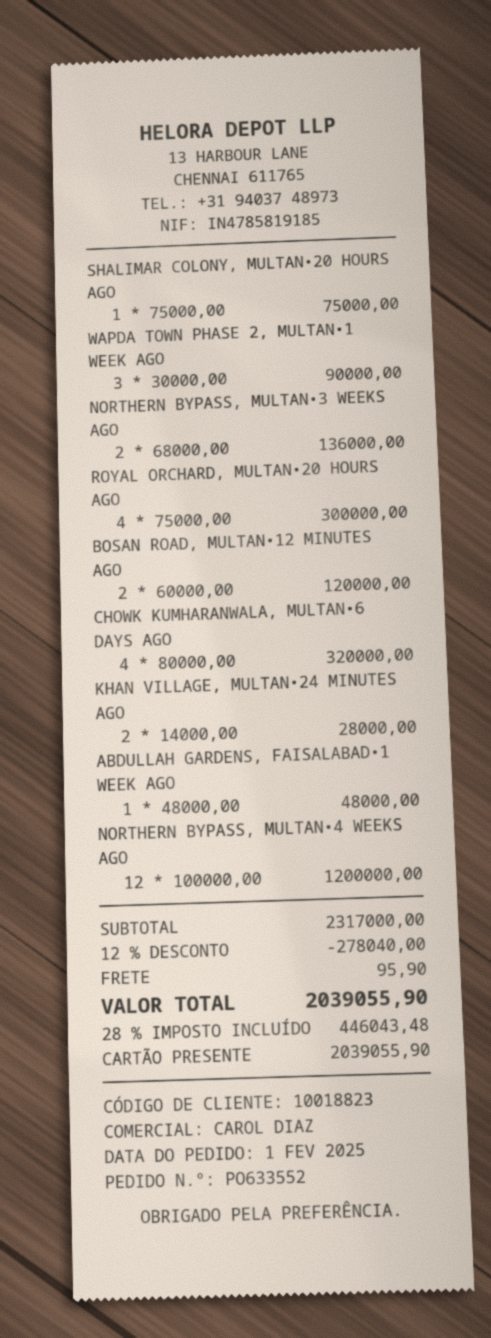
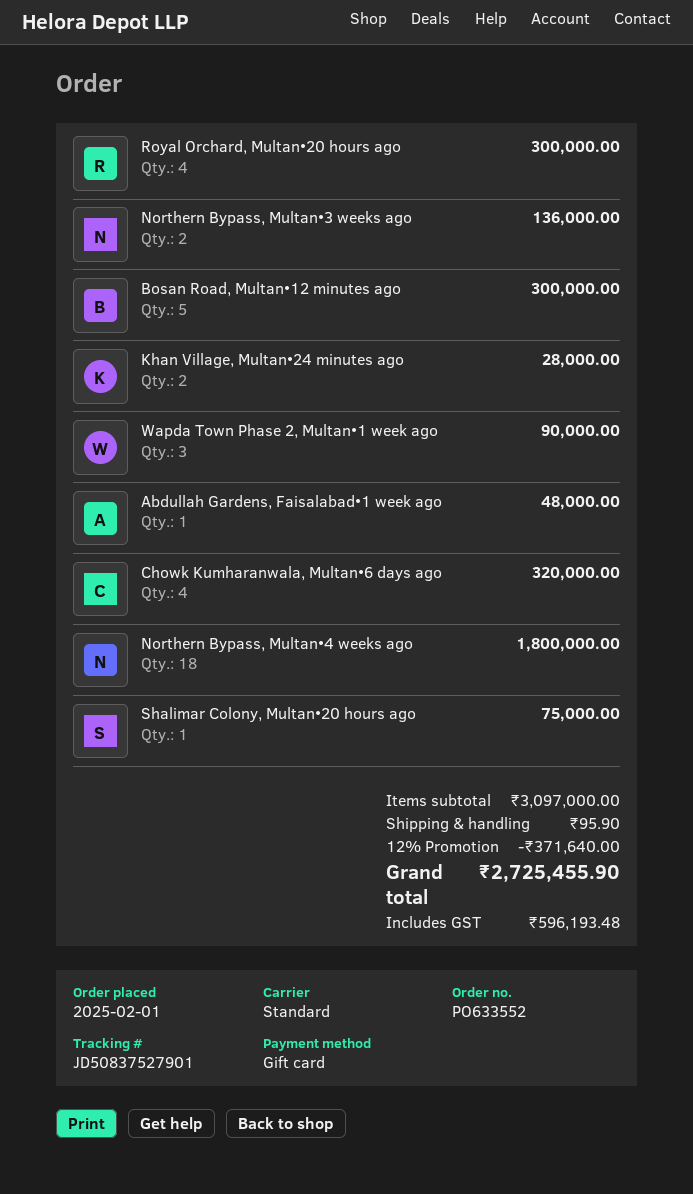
BOSAN ROAD, MULTAN•12 MINUTES AGO: 2 for 120000.00 -> 5 for 300000.00
NORTHERN BYPASS, MULTAN•4 WEEKS AGO: 12 for 1200000.00 -> 18 for 1800000.00
subtotal: 2317000.00 -> 3097000.00
discount: 12% = 278040.00 -> 12% = 371640.00
tax: 446043.48 -> 596193.48
total: 2039055.90 -> 2725455.90

